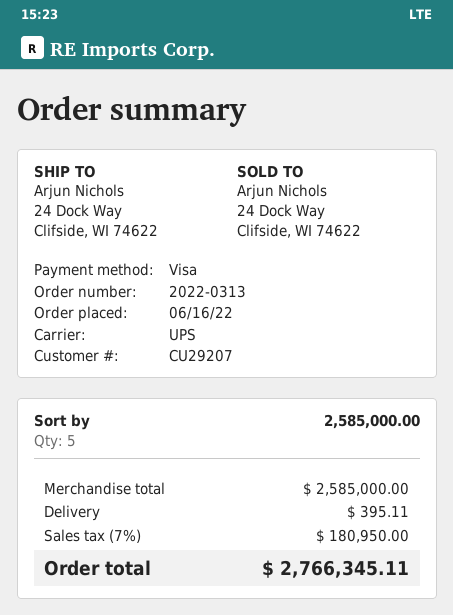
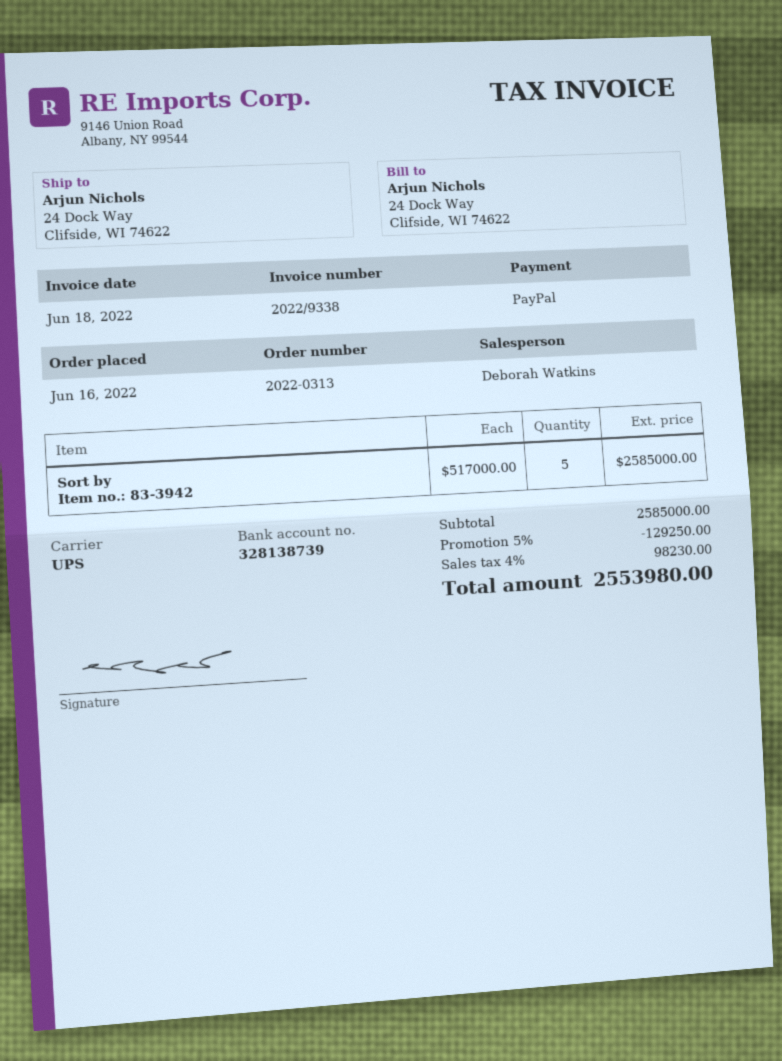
payment method: Visa -> PayPal
discount: none -> 5% = 129250.00
shipping: 395.11 -> none
tax: 7% = 180950.00 -> 4% = 98230.00
total: 2766345.11 -> 2553980.00

